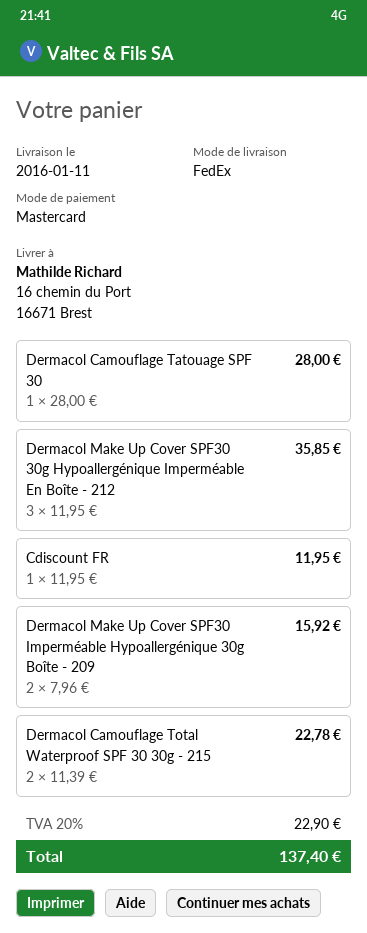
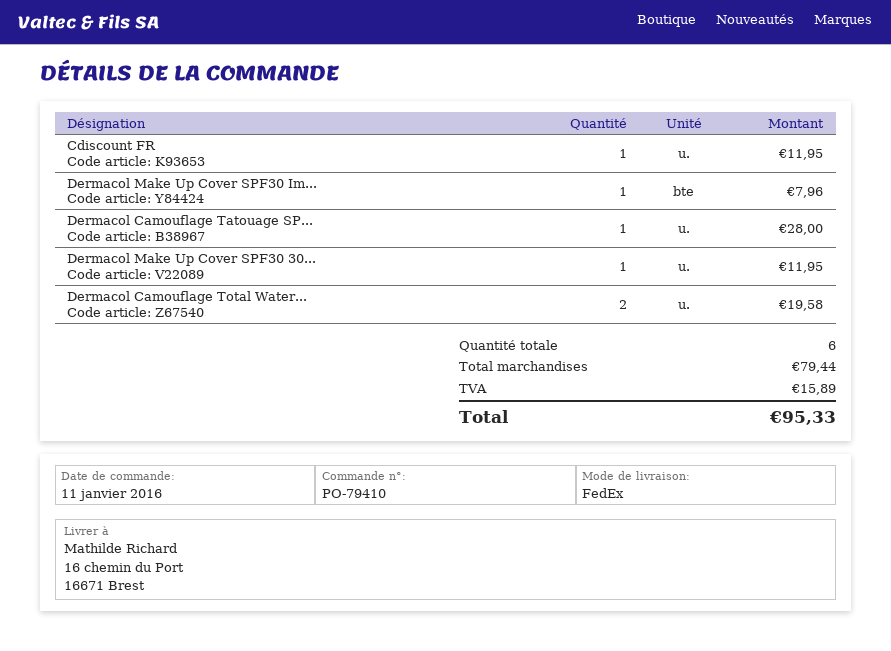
Dermacol Make Up Cover SPF30 30g Hypoallergénique Imperméable En Boîte - 212: 3 for 35.85 -> 1 for 11.95
Dermacol Make Up Cover SPF30 Imperméable Hypoallergénique 30g Boîte - 209: 2 for 15.92 -> 1 for 7.96
Dermacol Camouflage Total Waterproof SPF 30 30g - 215: 2 for 22.78 -> 2 for 19.58
tax: 22.90 -> 15.89
total: 137.40 -> 95.33

